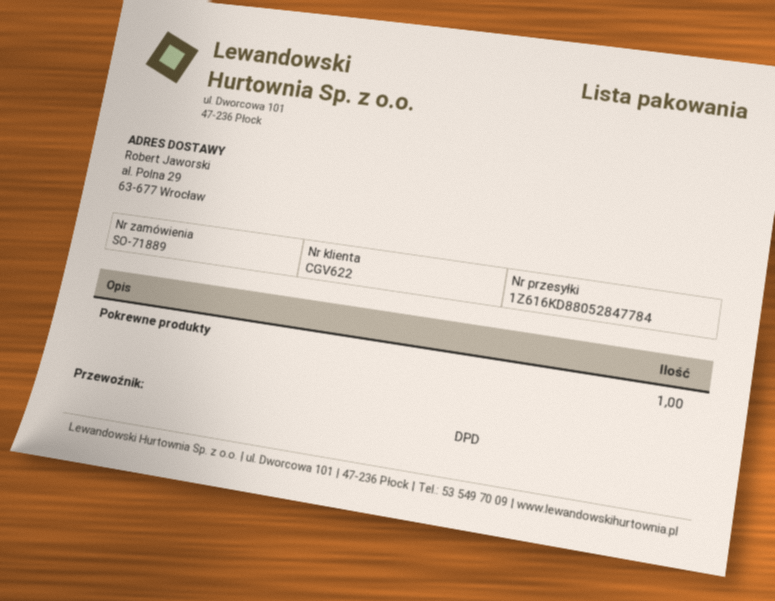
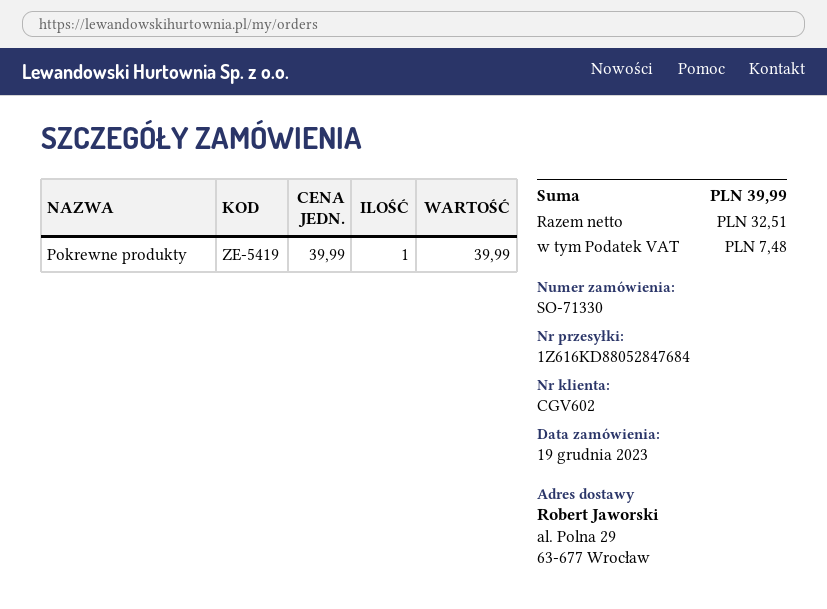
order number: SO-71889 -> SO-71330
customer number: CGV622 -> CGV602
tracking number: 1Z616KD88052847784 -> 1Z616KD88052847684

